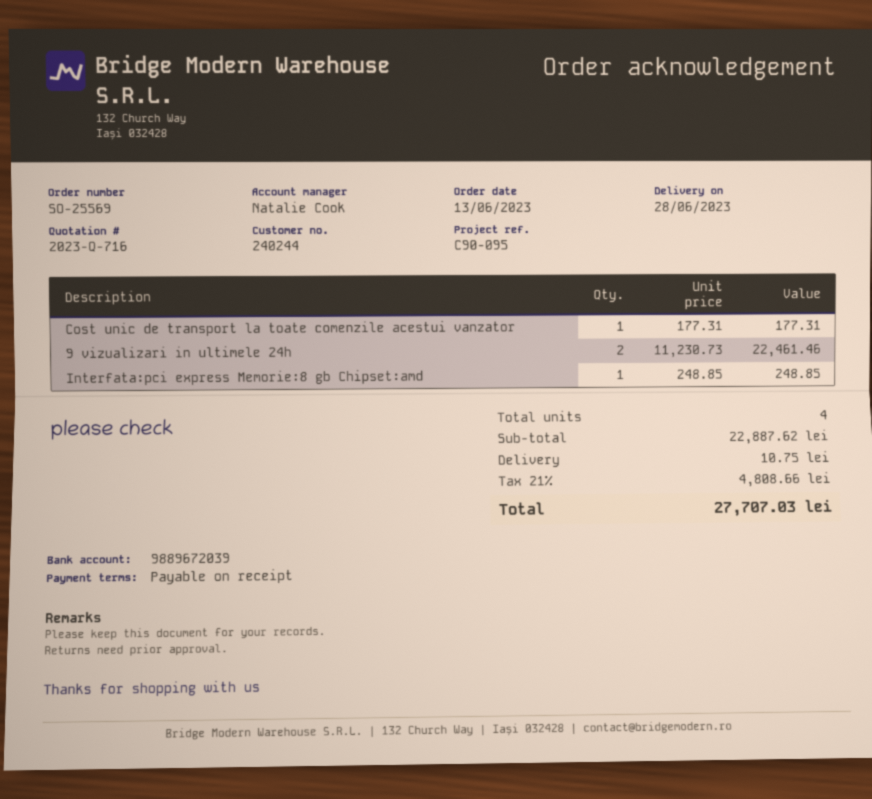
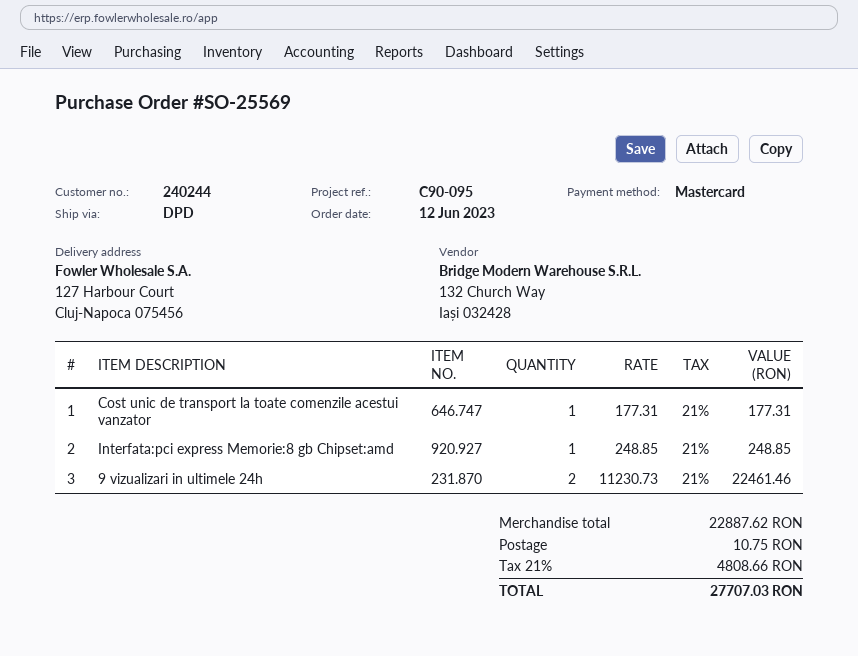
order date: 2023-06-13 -> 2023-06-12

